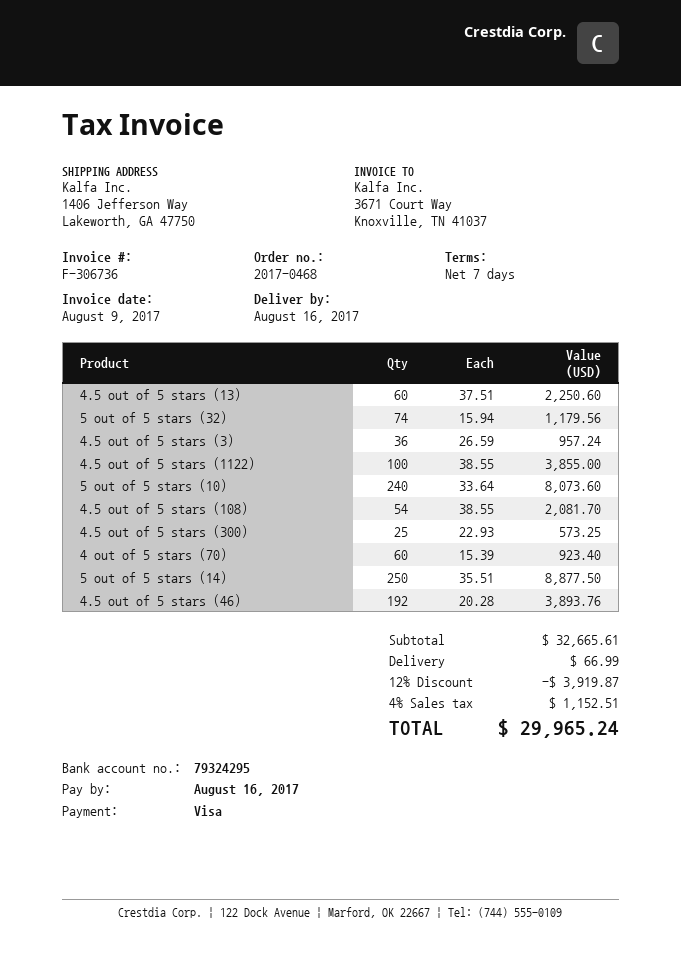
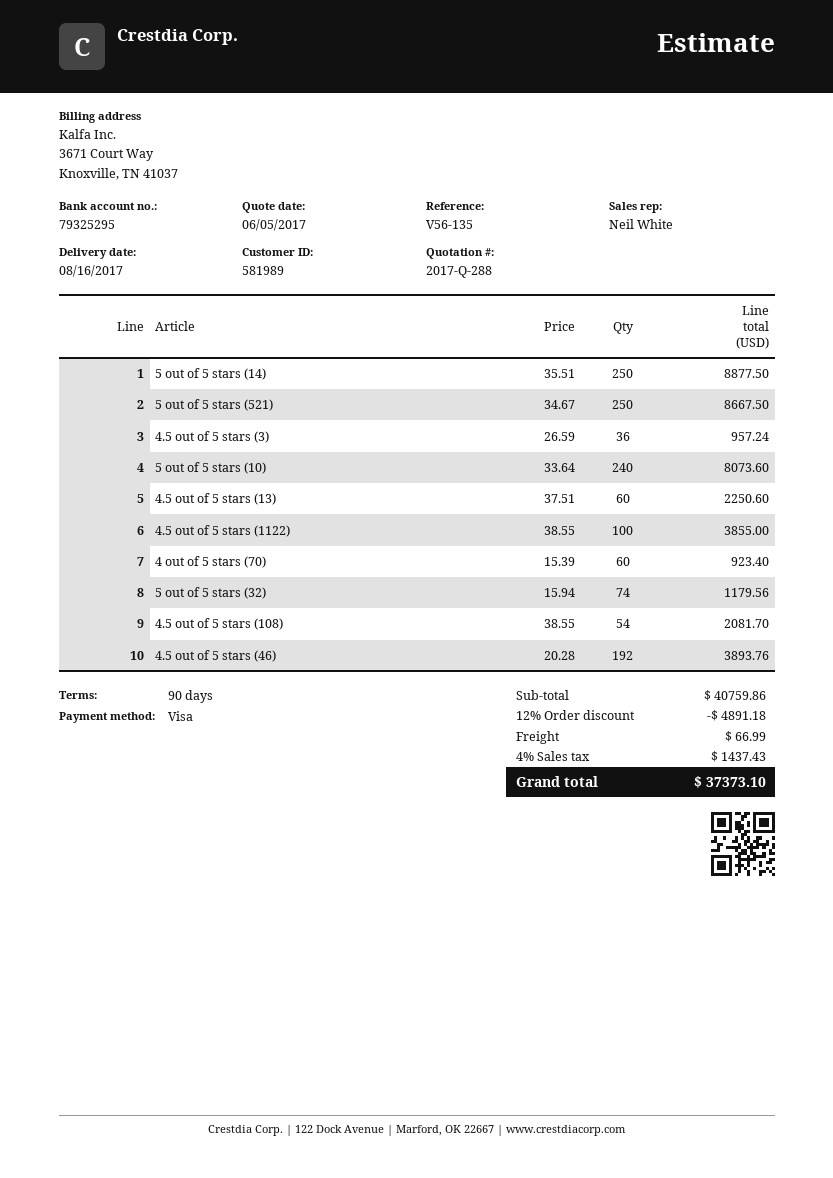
payment terms: 7 days -> 90 days
bank account: 79324295 -> 79325295
4.5 out of 5 stars (300): 25 x 22.93 = 573.25 -> none
5 out of 5 stars (521): none -> 250 x 34.67 = 8667.50
subtotal: 32665.61 -> 40759.86
discount: 12% = 3919.87 -> 12% = 4891.18
tax: 4% = 1152.51 -> 4% = 1437.43
total: 29965.24 -> 37373.10

